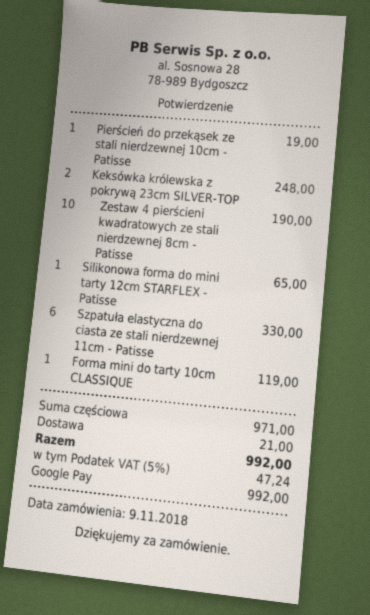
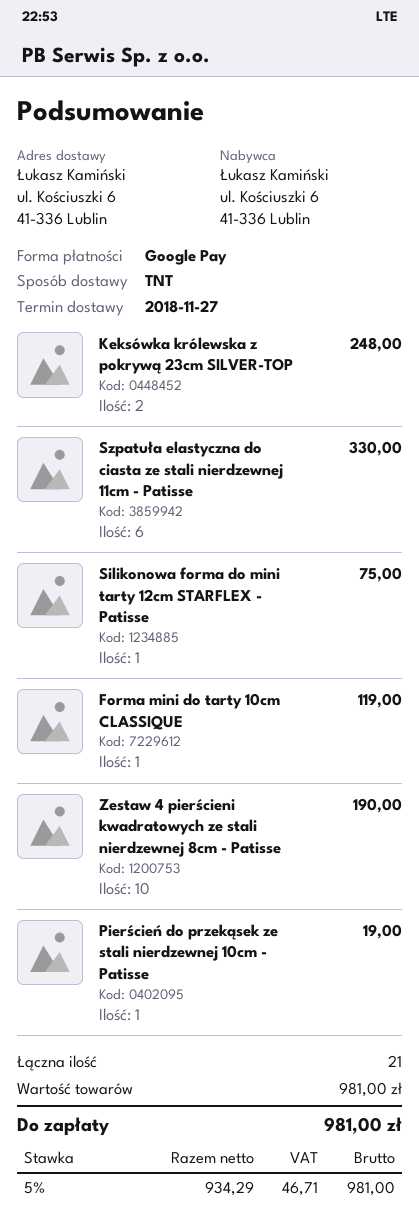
Silikonowa forma do mini tarty 12cm STARFLEX - Patisse: 1 for 65.00 -> 1 for 75.00
subtotal: 971.00 -> 981.00
shipping: 21.00 -> none
tax: 5% = 47.24 -> 5% = 46.71
total: 992.00 -> 981.00

